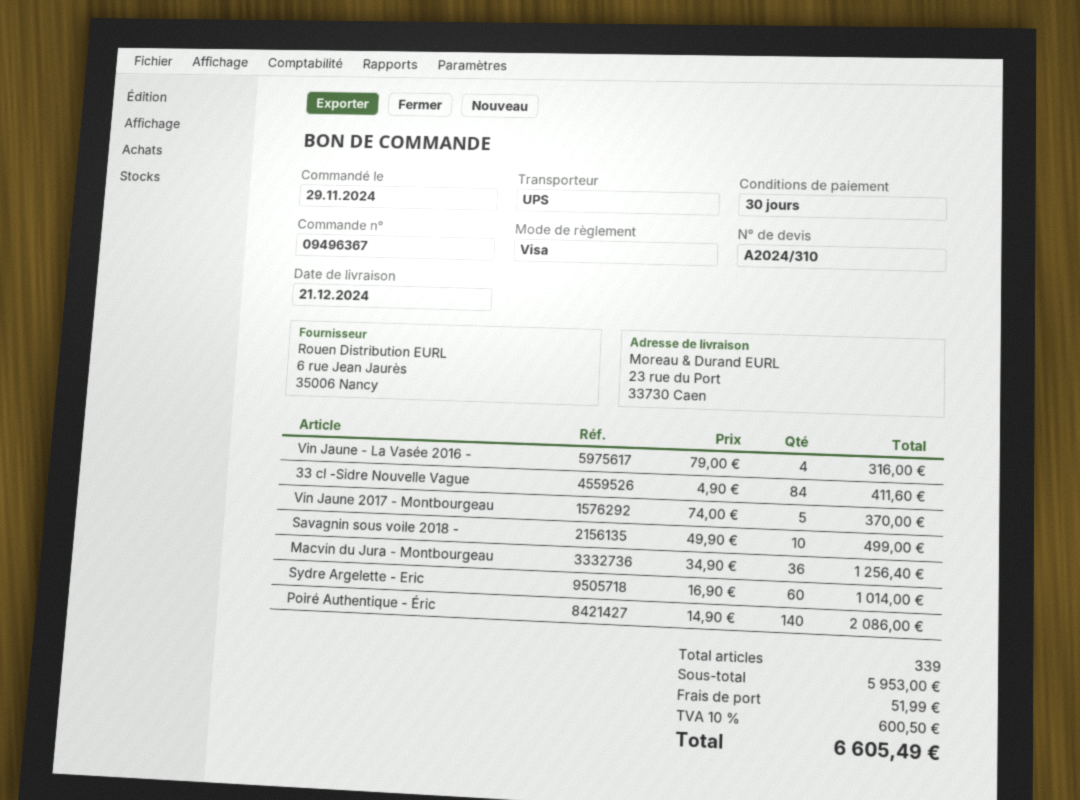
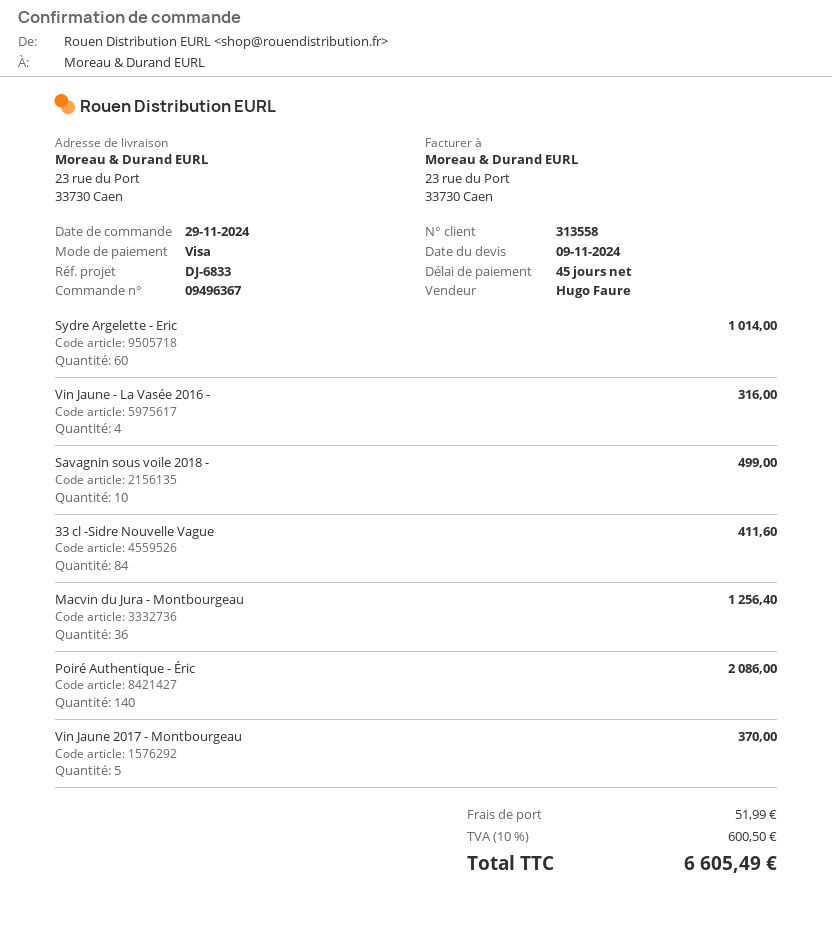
payment terms: 30 days -> 45 days

